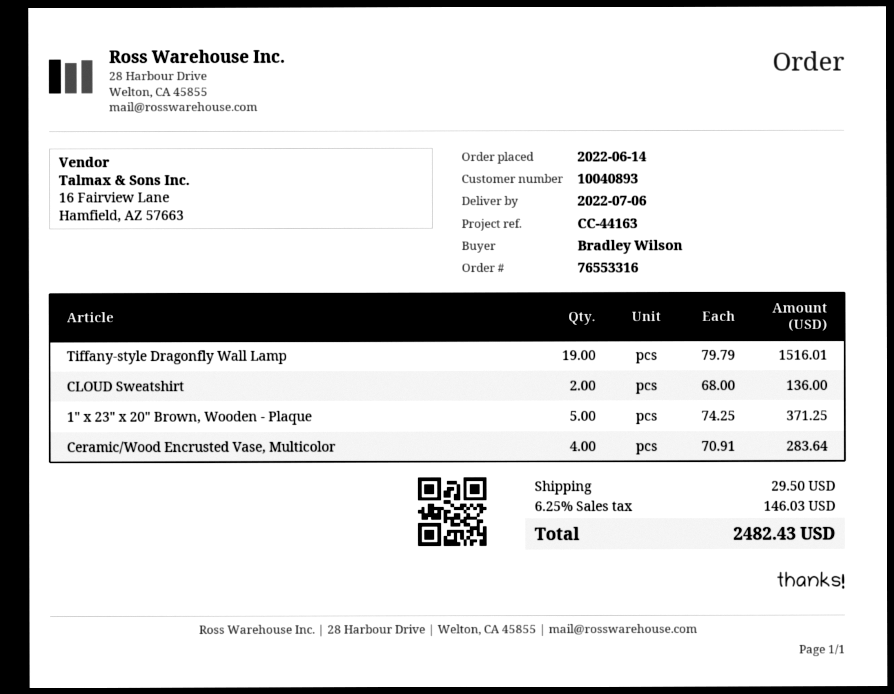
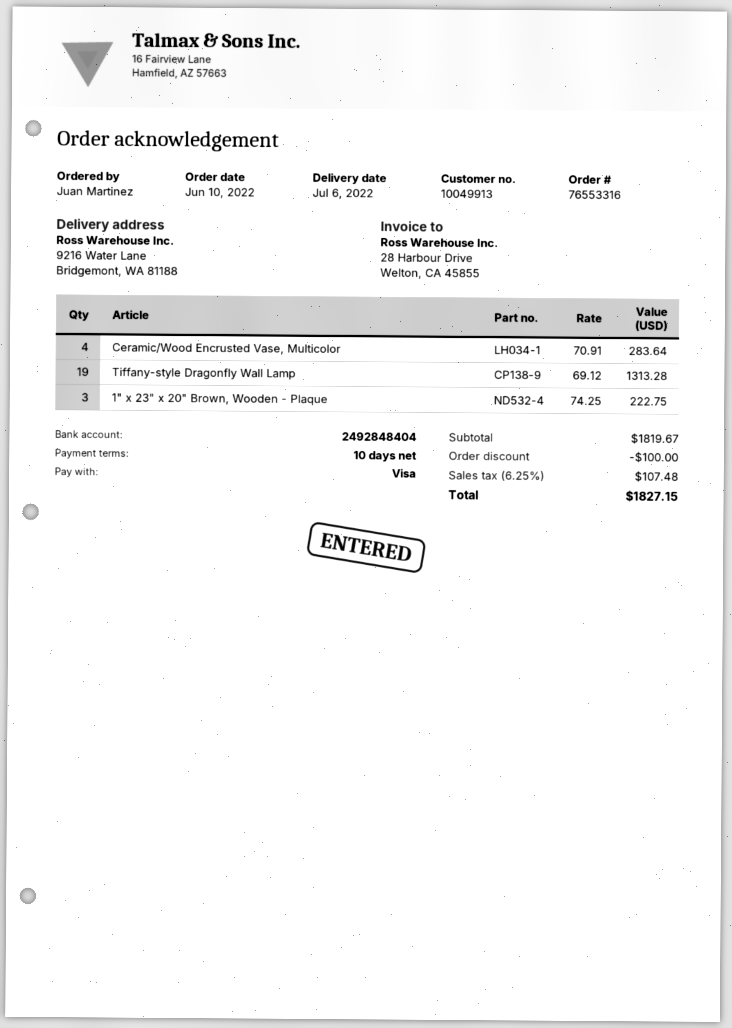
order date: 2022-06-14 -> 2022-06-10
customer number: 10040893 -> 10049913
ordered by: Bradley Wilson -> Juan Martinez
Tiffany-style Dragonfly Wall Lamp: 19 x 79.79 = 1516.01 -> 19 x 69.12 = 1313.28
CLOUD Sweatshirt: 2 x 68.00 = 136.00 -> none
1" x 23" x 20" Brown, Wooden - Plaque: 5 x 74.25 = 371.25 -> 3 x 74.25 = 222.75
discount: none -> 100.00
shipping: 29.50 -> none
tax: 6.25% = 146.03 -> 6.25% = 107.48
total: 2482.43 -> 1827.15

